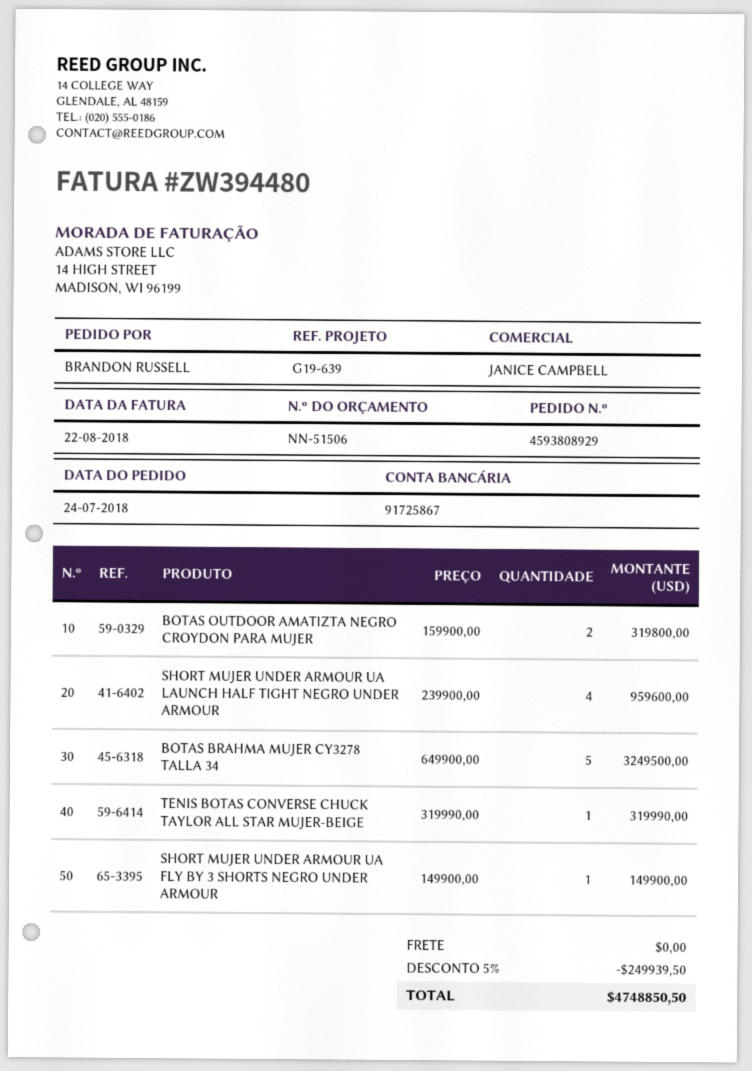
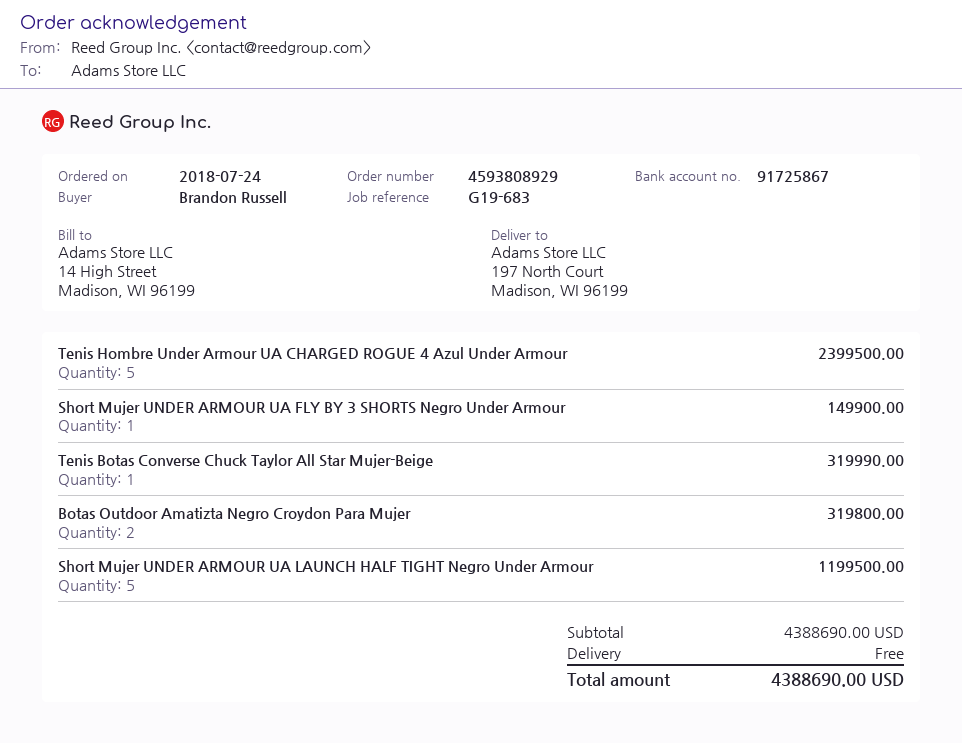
reference: G19-639 -> G19-683
SHORT MUJER UNDER ARMOUR UA LAUNCH HALF TIGHT NEGRO UNDER ARMOUR: 4 for 959600.00 -> 5 for 1199500.00
BOTAS BRAHMA MUJER CY3278 TALLA 34: 5 for 3249500.00 -> none
Tenis Hombre Under Armour UA CHARGED ROGUE 4 Azul Under Armour: none -> 5 for 2399500.00
discount: 5% = 249939.50 -> none
total: 4748850.50 -> 4388690.00

